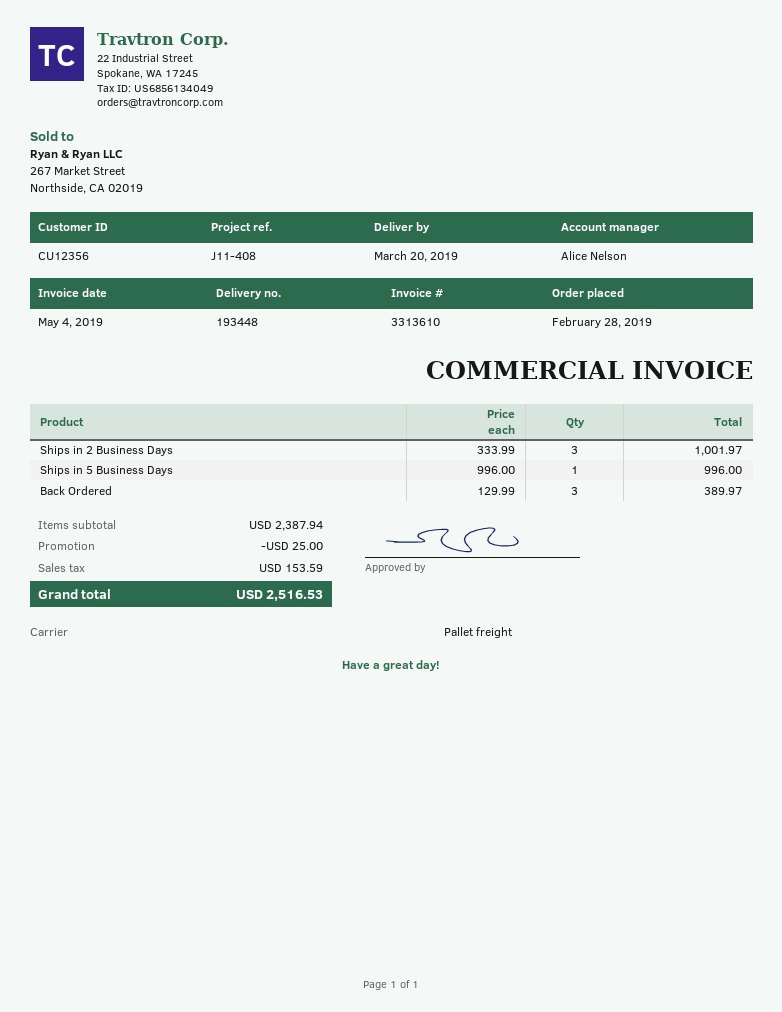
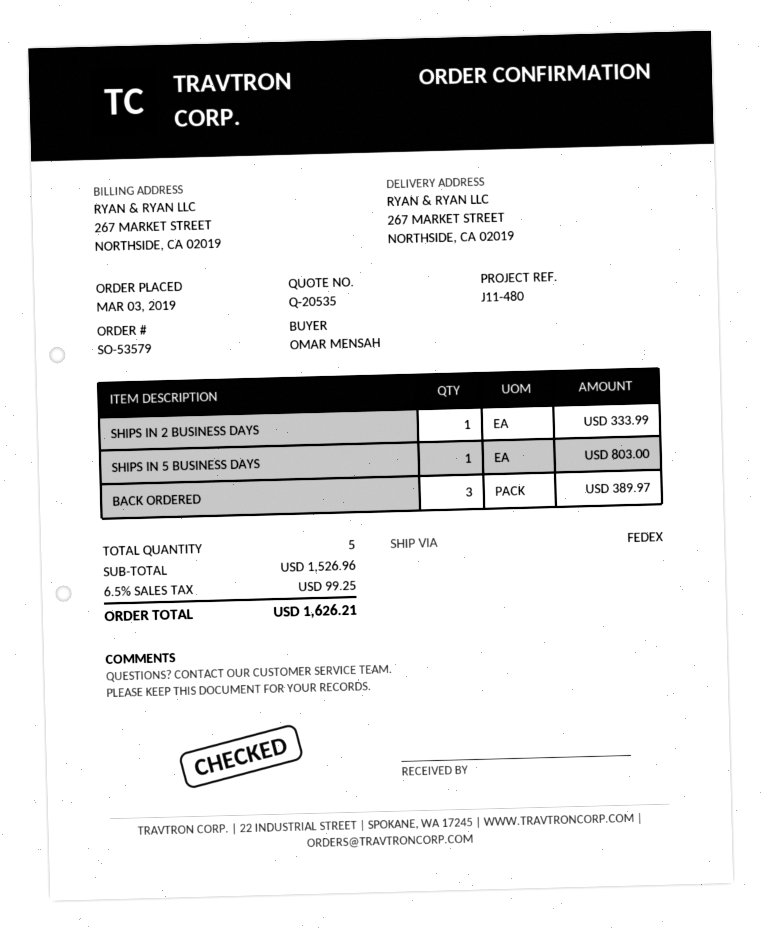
order date: 2019-02-28 -> 2019-03-03
reference: J11-408 -> J11-480
shipping method: pallet freight -> FedEx
Ships in 2 Business Days: 3 for 1001.97 -> 1 for 333.99
Ships in 5 Business Days: 1 for 996.00 -> 1 for 803.00
subtotal: 2387.94 -> 1526.96
discount: 25.00 -> none
tax: 153.59 -> 99.25
total: 2516.53 -> 1626.21

